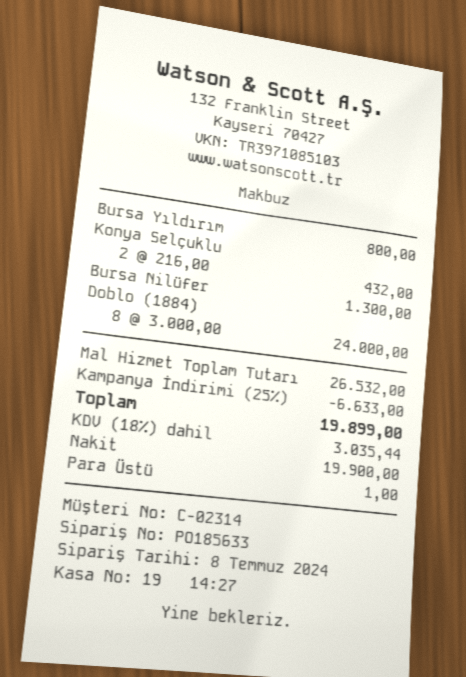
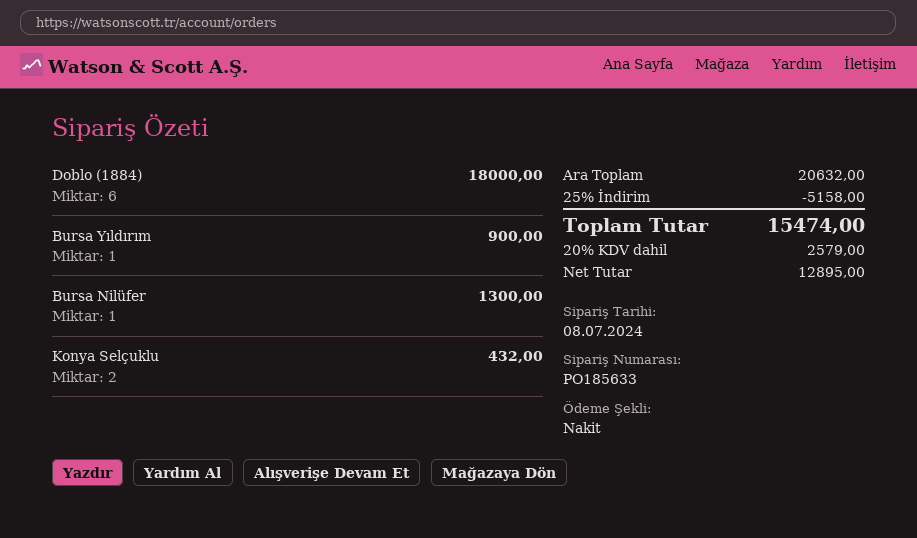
Bursa Yıldırım: 1 for 800.00 -> 1 for 900.00
Doblo (1884): 8 for 24000.00 -> 6 for 18000.00
subtotal: 26532.00 -> 20632.00
discount: 25% = 6633.00 -> 25% = 5158.00
tax: 18% = 3035.44 -> 20% = 2579.00
total: 19899.00 -> 15474.00

